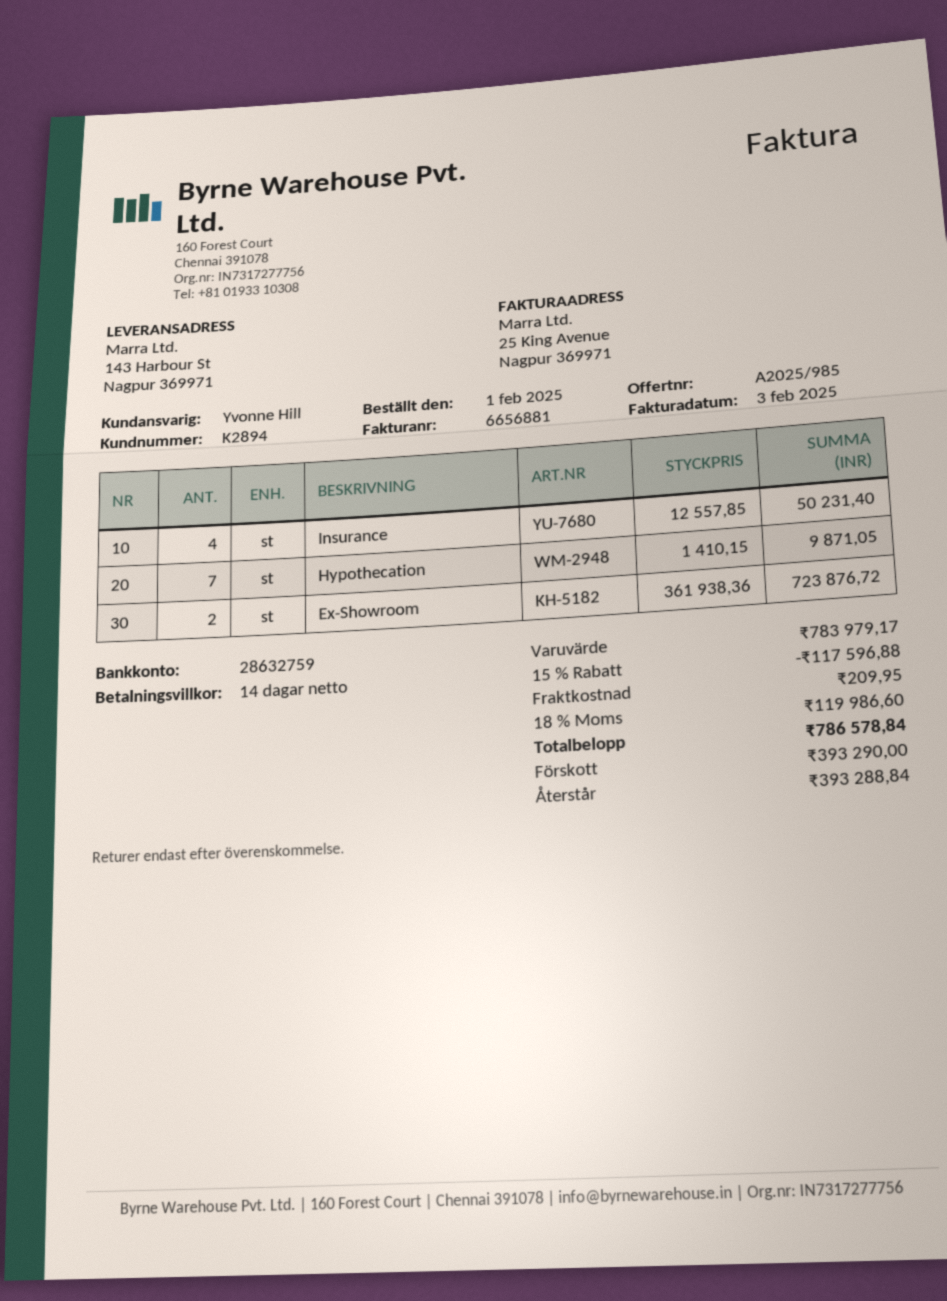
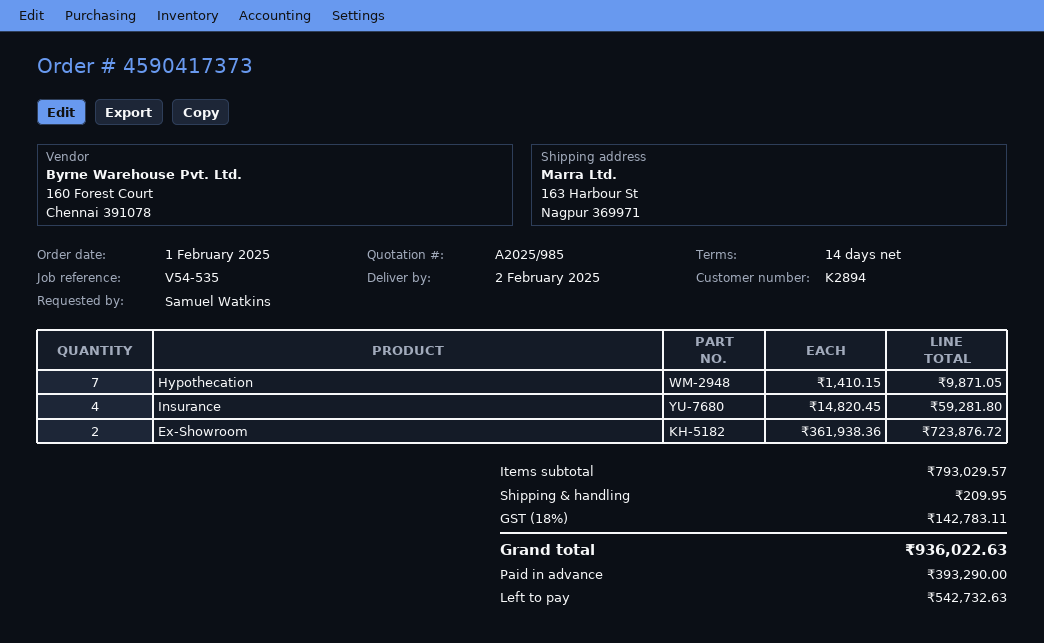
ship to: 143 Harbour St, Nagpur 369971 -> 163 Harbour St, Nagpur 369971
Insurance: 4 x 12557.85 = 50231.40 -> 4 x 14820.45 = 59281.80
subtotal: 783979.17 -> 793029.57
discount: 15% = 117596.88 -> none
tax: 18% = 119986.60 -> 18% = 142783.11
total: 786578.84 -> 936022.63
balance: 393288.84 -> 542732.63

